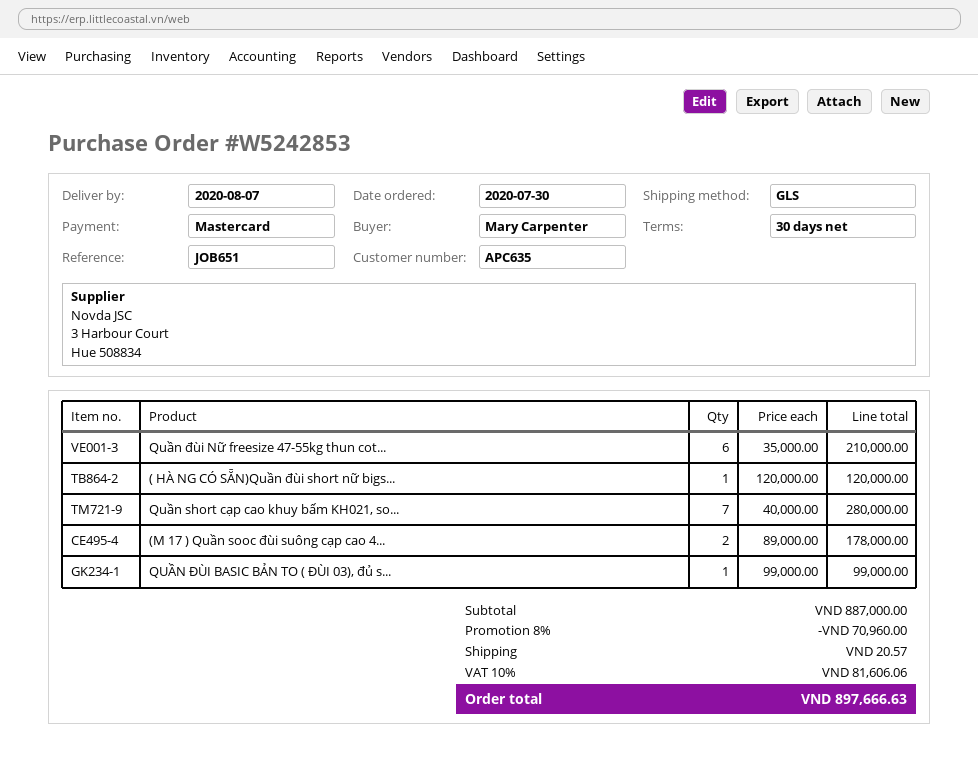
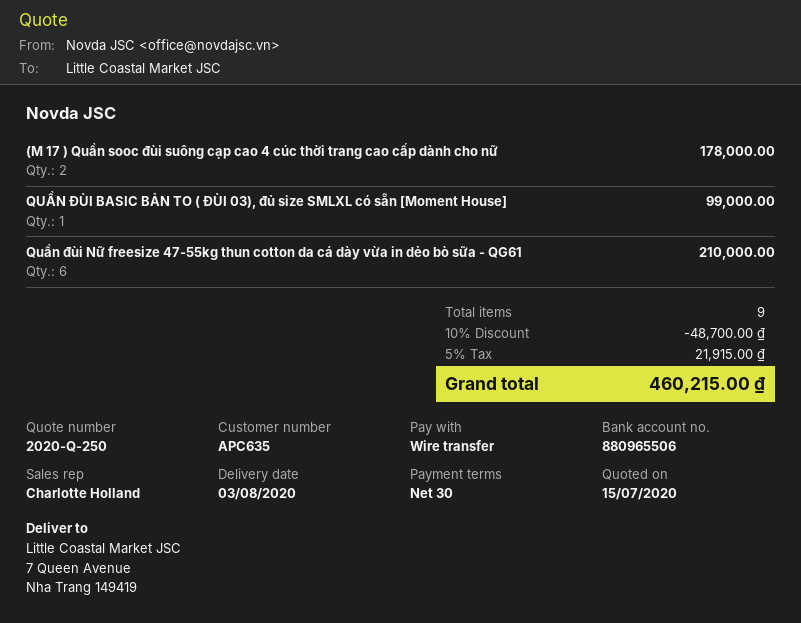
delivery date: 2020-08-07 -> 2020-08-03
payment method: Mastercard -> bank transfer
( HÀ NG CÓ SẴN)Quần đùi short nữ bigs...: 1 for 120000.00 -> none
Quần short cạp cao khuy bấm KH021, so...: 7 for 280000.00 -> none
discount: 8% = 70960.00 -> 10% = 48700.00
shipping: 20.57 -> none
tax: 10% = 81606.06 -> 5% = 21915.00
total: 897666.63 -> 460215.00

